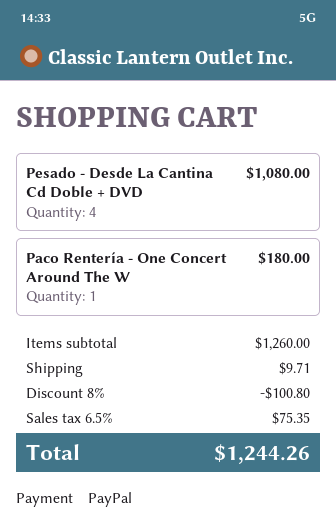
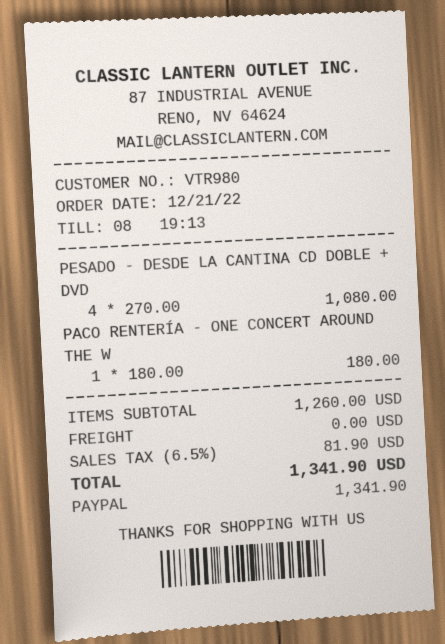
discount: 8% = 100.80 -> none
shipping: 9.71 -> 0.00
tax: 6.5% = 75.35 -> 6.5% = 81.90
total: 1244.26 -> 1341.90

